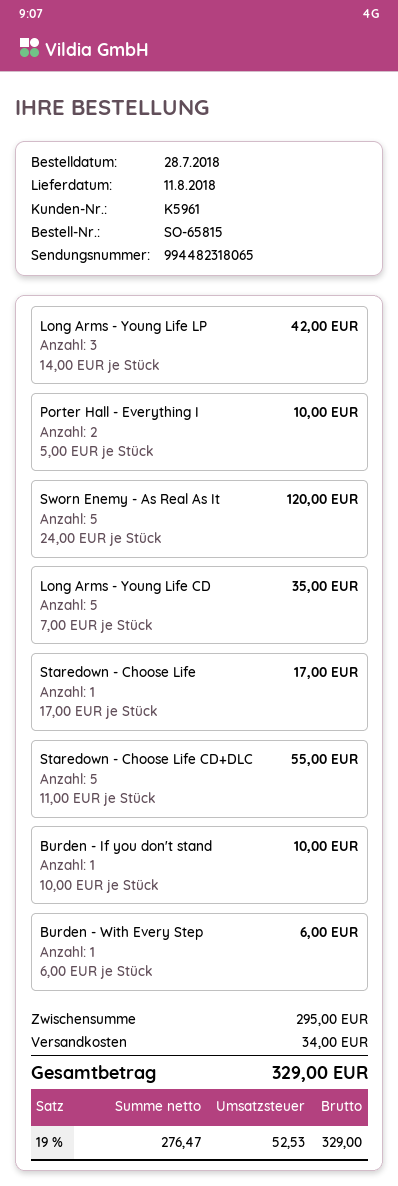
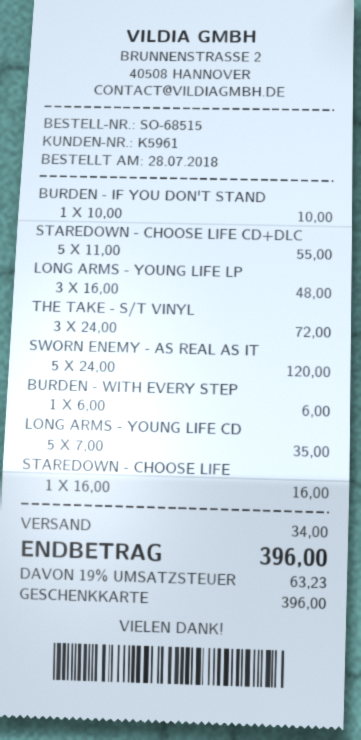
order number: SO-65815 -> SO-68515
Long Arms - Young Life LP: 3 x 14.00 = 42.00 -> 3 x 16.00 = 48.00
Porter Hall - Everything I: 2 x 5.00 = 10.00 -> none
Staredown - Choose Life: 1 x 17.00 = 17.00 -> 1 x 16.00 = 16.00
THE TAKE - S/T VINYL: none -> 3 x 24.00 = 72.00
tax: 19% = 52.53 -> 19% = 63.23
total: 329.00 -> 396.00

